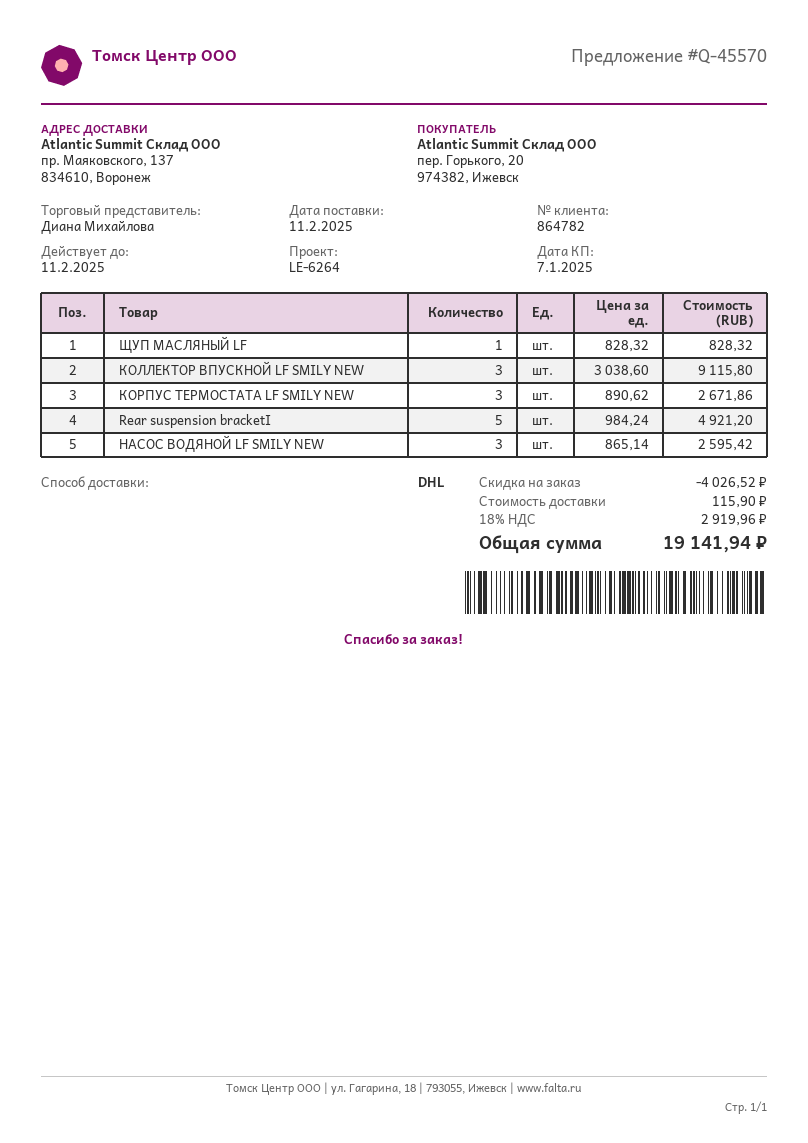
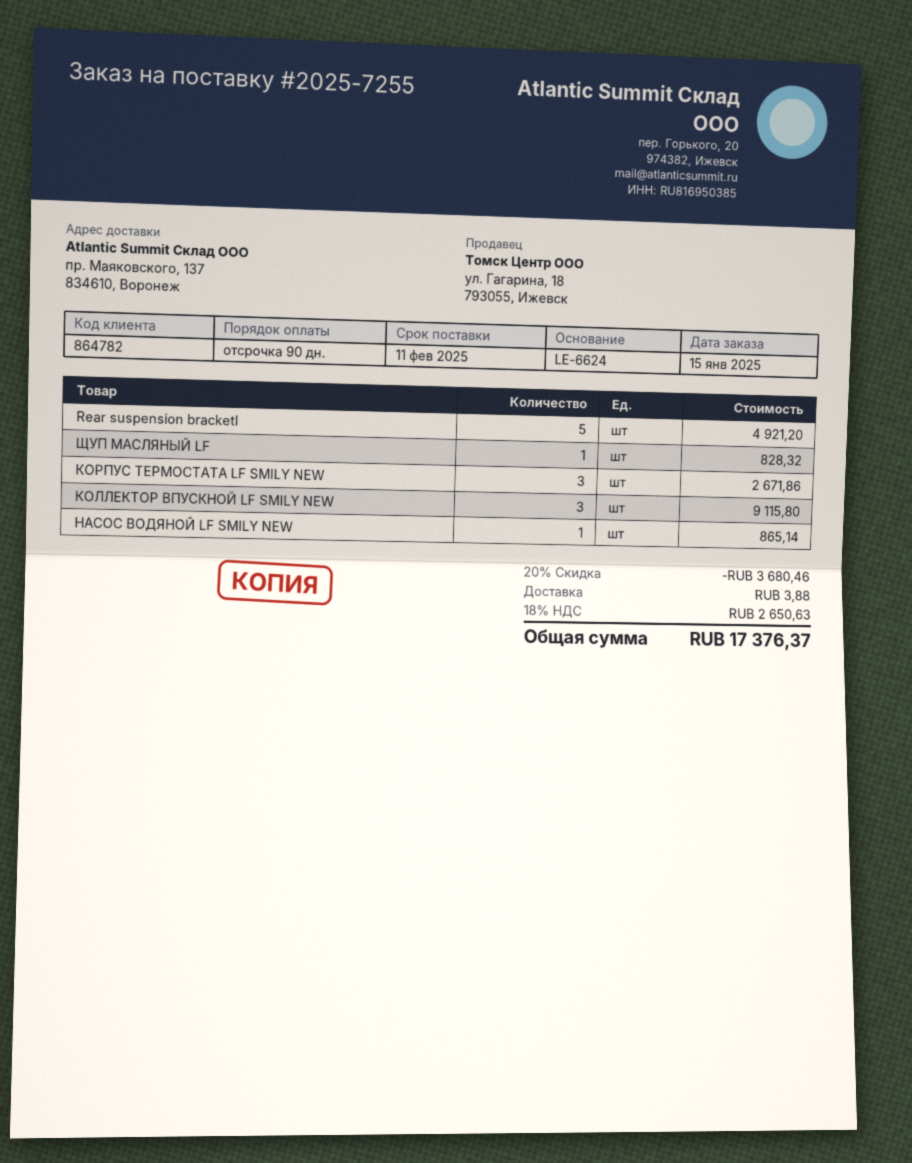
reference: LE-6264 -> LE-6624
НАСОС ВОДЯНОЙ LF SMILY NEW: 3 for 2595.42 -> 1 for 865.14
discount: 4026.52 -> 3680.46
shipping: 115.90 -> 3.88
tax: 18% = 2919.96 -> 18% = 2650.63
total: 19141.94 -> 17376.37

